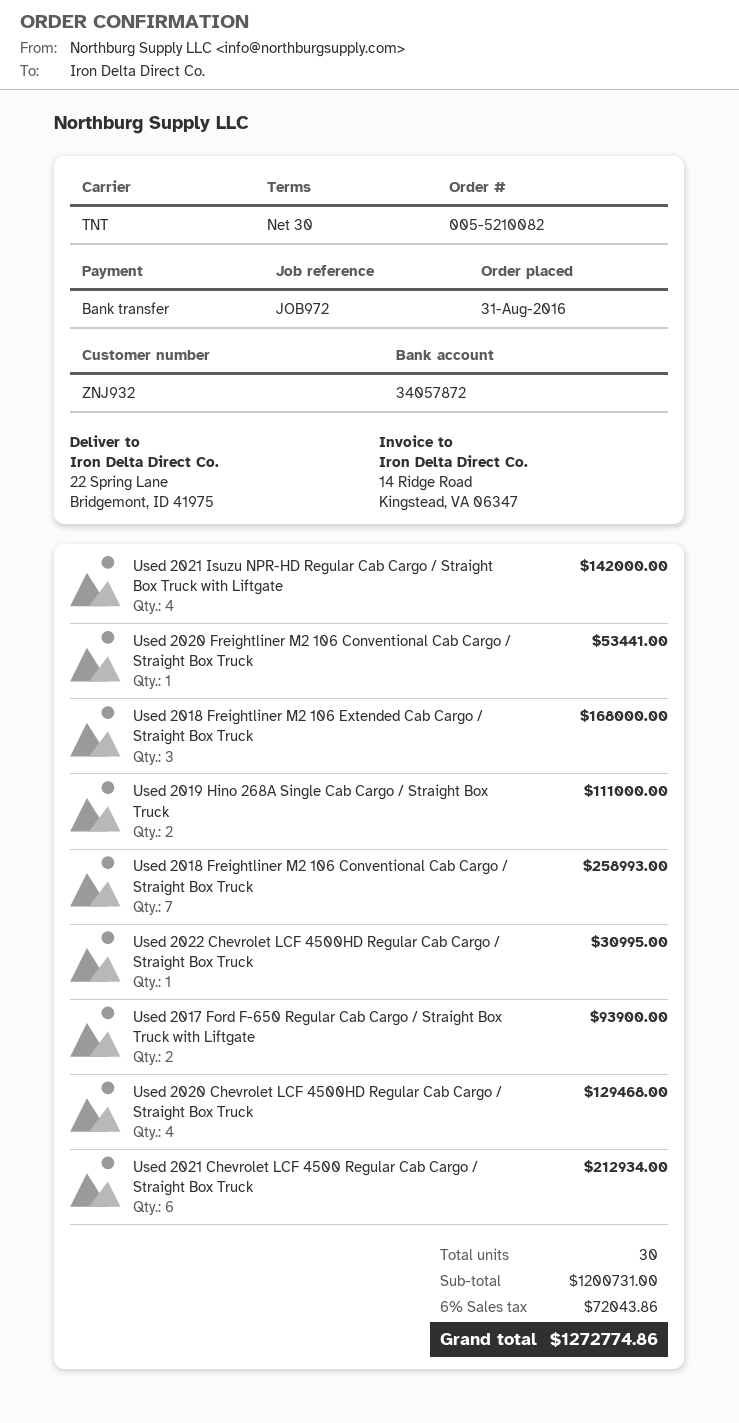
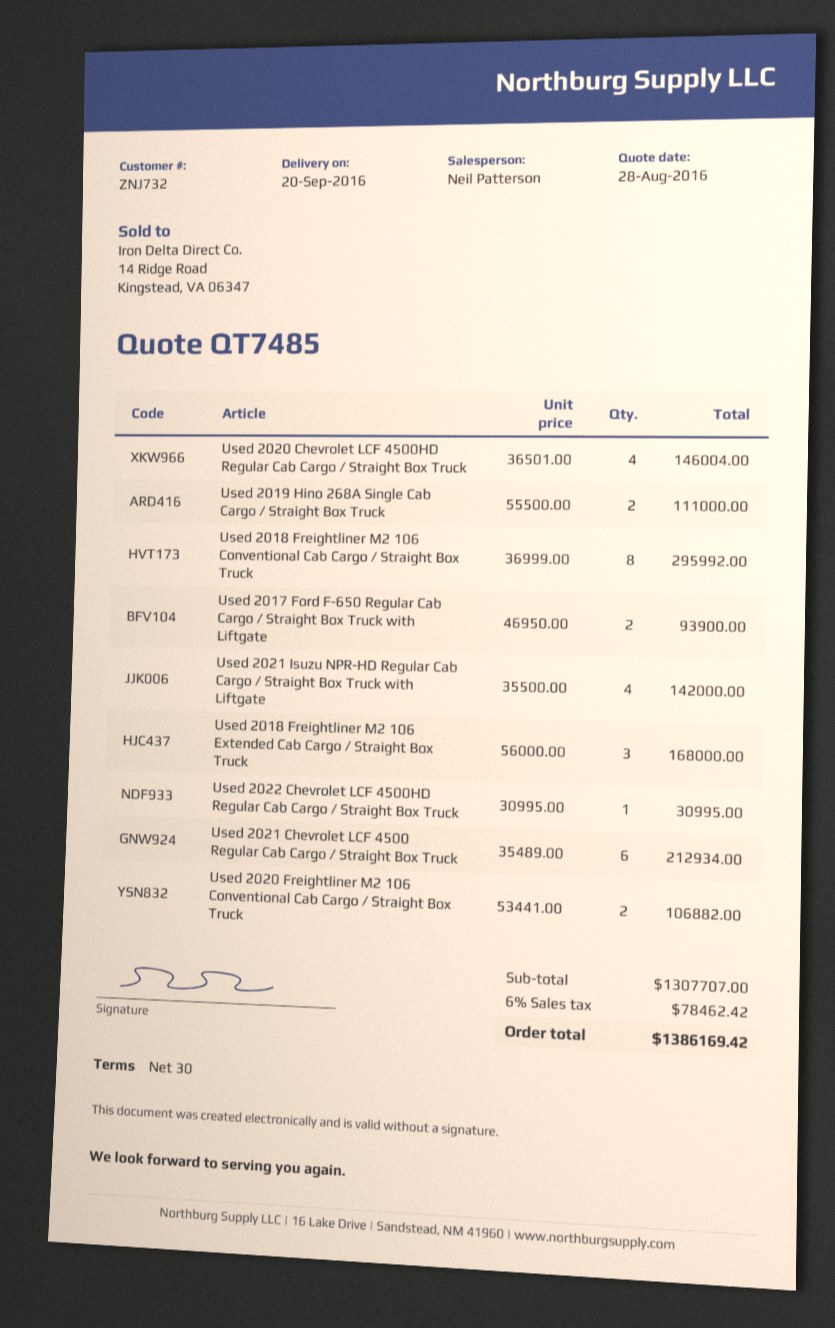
customer number: ZNJ932 -> ZNJ732
Used 2020 Freightliner M2 106 Conventional Cab Cargo / Straight Box Truck: 1 for 53441.00 -> 2 for 106882.00
Used 2018 Freightliner M2 106 Conventional Cab Cargo / Straight Box Truck: 7 for 258993.00 -> 8 for 295992.00
Used 2020 Chevrolet LCF 4500HD Regular Cab Cargo / Straight Box Truck: 4 for 129468.00 -> 4 for 146004.00
subtotal: 1200731.00 -> 1307707.00
tax: 6% = 72043.86 -> 6% = 78462.42
total: 1272774.86 -> 1386169.42

